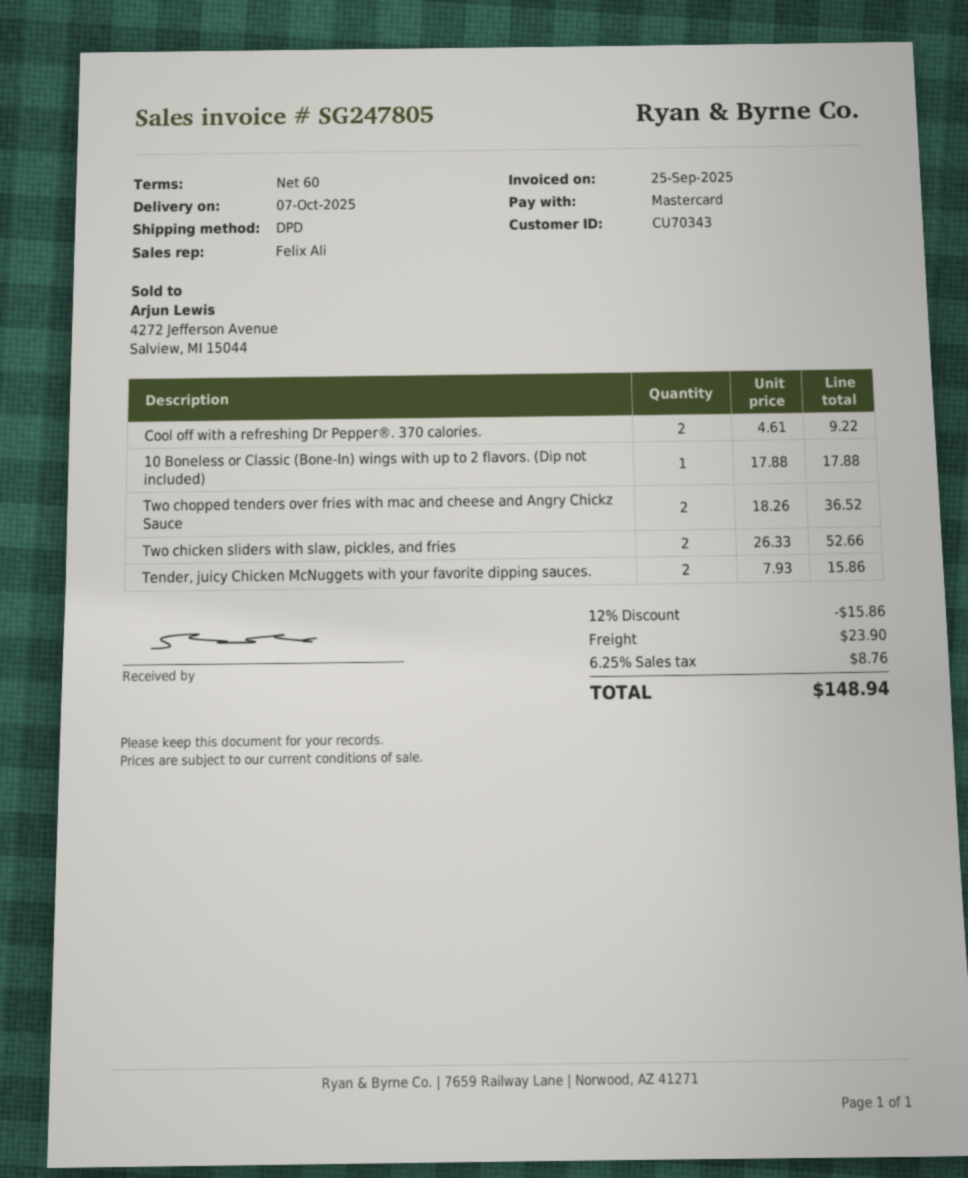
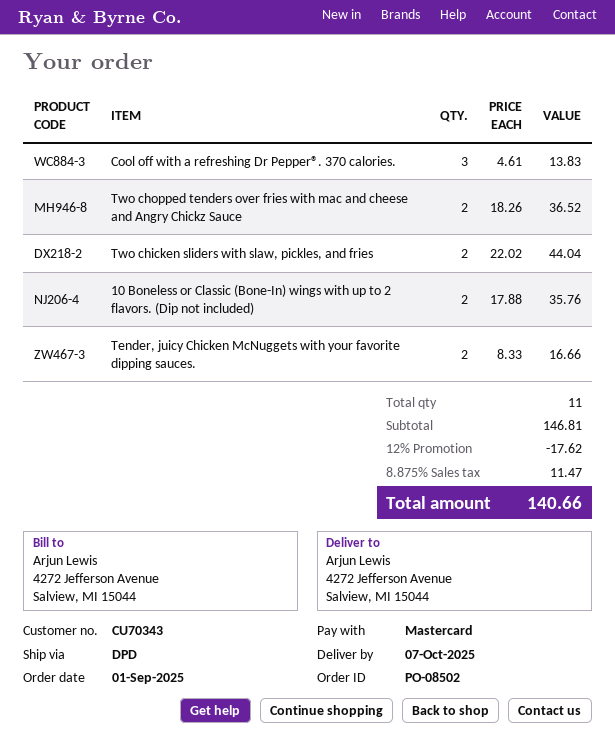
Cool off with a refreshing Dr Pepper®. 370 calories.: 2 x 4.61 = 9.22 -> 3 x 4.61 = 13.83
10 Boneless or Classic (Bone-In) wings with up to 2 flavors. (Dip not included): 1 x 17.88 = 17.88 -> 2 x 17.88 = 35.76
Two chicken sliders with slaw, pickles, and fries: 2 x 26.33 = 52.66 -> 2 x 22.02 = 44.04
Tender, juicy Chicken McNuggets with your favorite dipping sauces.: 2 x 7.93 = 15.86 -> 2 x 8.33 = 16.66
discount: 12% = 15.86 -> 12% = 17.62
shipping: 23.90 -> none
tax: 6.25% = 8.76 -> 8.875% = 11.47
total: 148.94 -> 140.66

